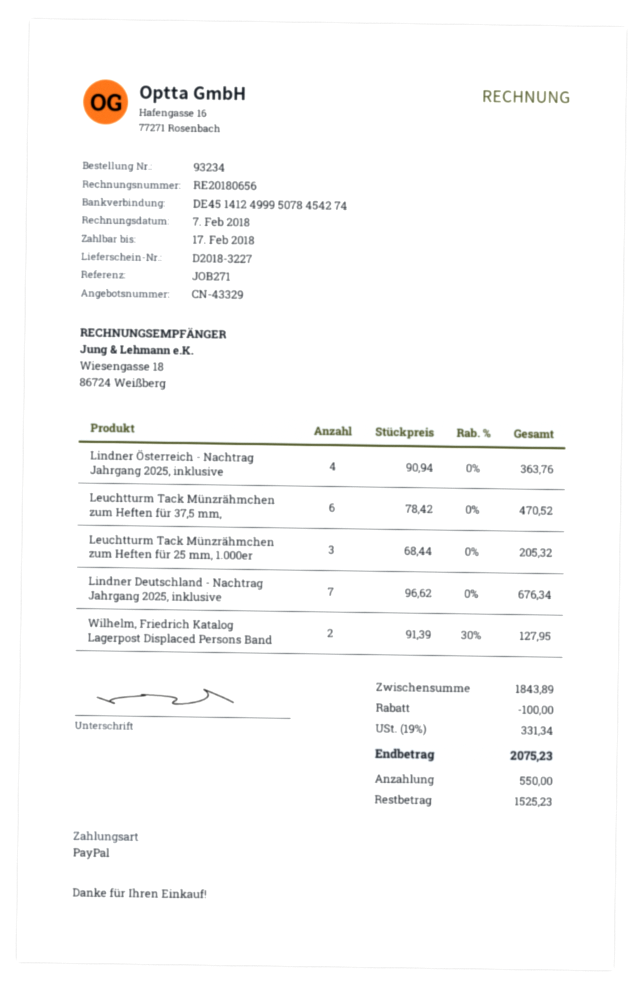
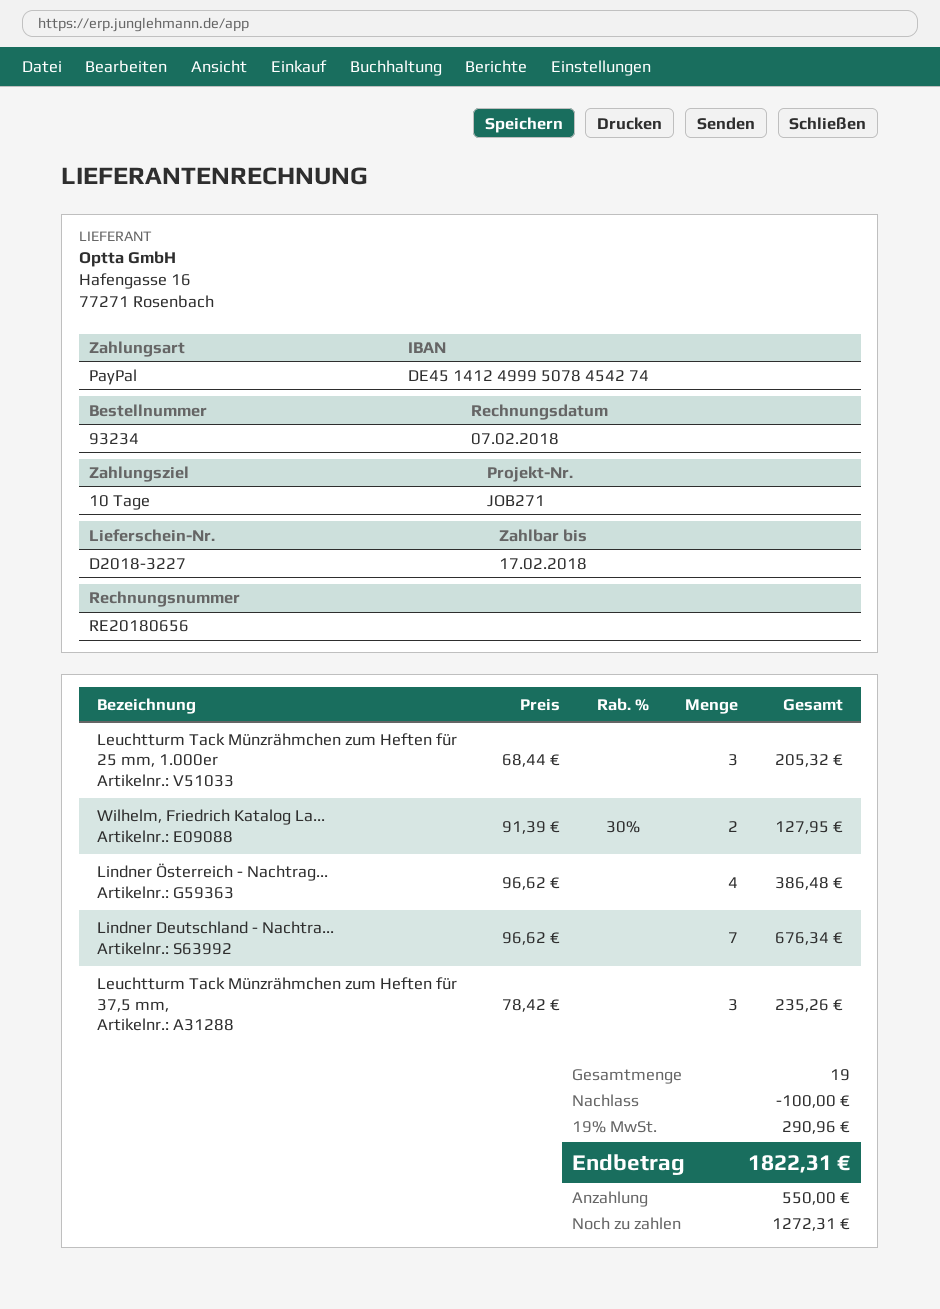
Lindner Österreich - Nachtrag Jahrgang 2025, inklusive: 4 x 90.94 = 363.76 -> 4 x 96.62 = 386.48
Leuchtturm Tack Münzrähmchen zum Heften für 37,5 mm,: 6 x 78.42 = 470.52 -> 3 x 78.42 = 235.26
tax: 19% = 331.34 -> 19% = 290.96
total: 2075.23 -> 1822.31
balance: 1525.23 -> 1272.31

